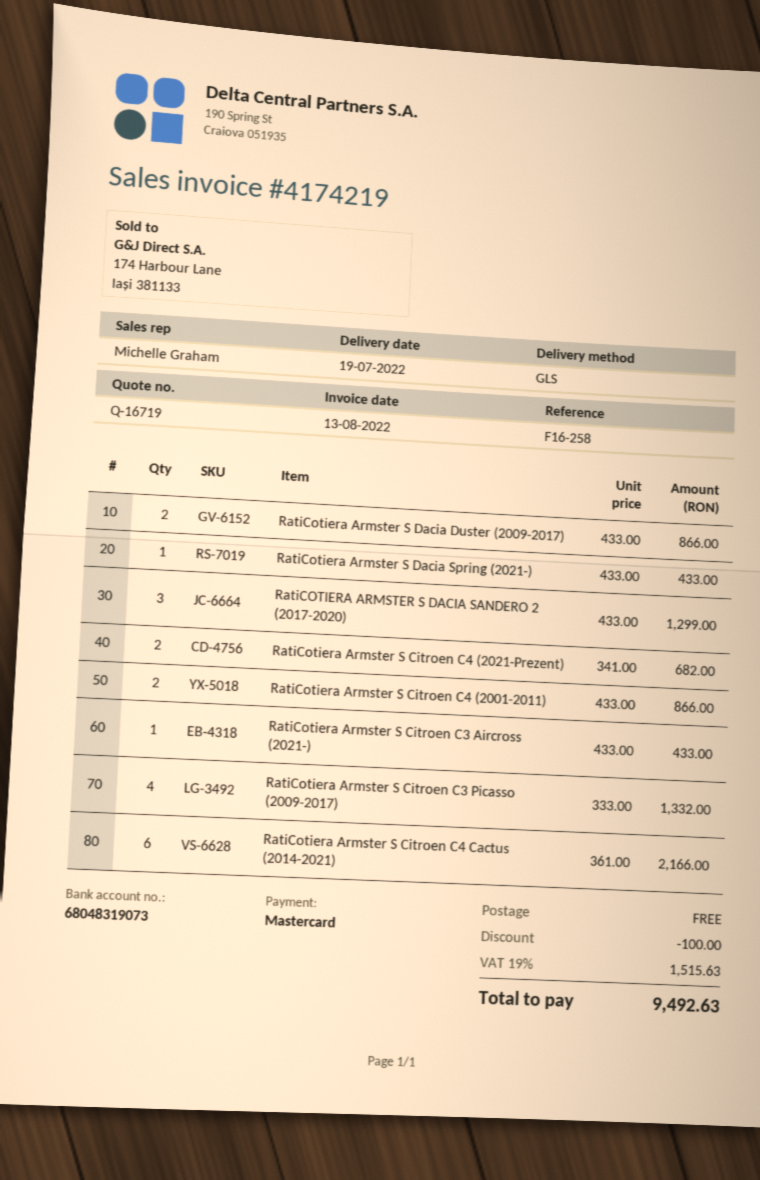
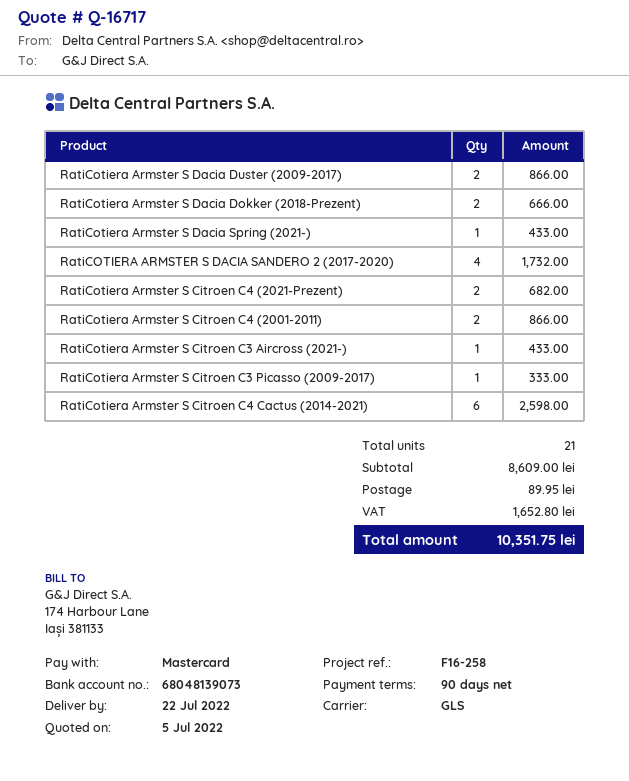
quote number: Q-16719 -> Q-16717
delivery date: 2022-07-19 -> 2022-07-22
bank account: 68048319073 -> 68048139073
RatiCOTIERA ARMSTER S DACIA SANDERO 2 (2017-2020): 3 for 1299.00 -> 4 for 1732.00
RatiCotiera Armster S Citroen C3 Picasso (2009-2017): 4 for 1332.00 -> 1 for 333.00
RatiCotiera Armster S Citroen C4 Cactus (2014-2021): 6 for 2166.00 -> 6 for 2598.00
RatiCotiera Armster S Dacia Dokker (2018-Prezent): none -> 2 for 666.00
discount: 100.00 -> none
shipping: 0.00 -> 89.95
tax: 1515.63 -> 1652.80
total: 9492.63 -> 10351.75

